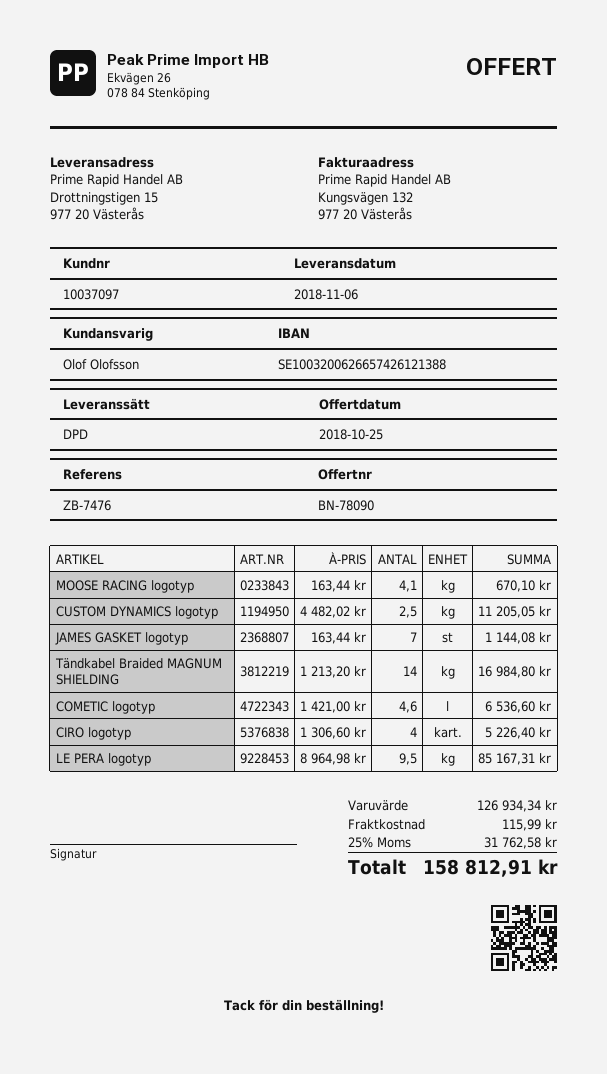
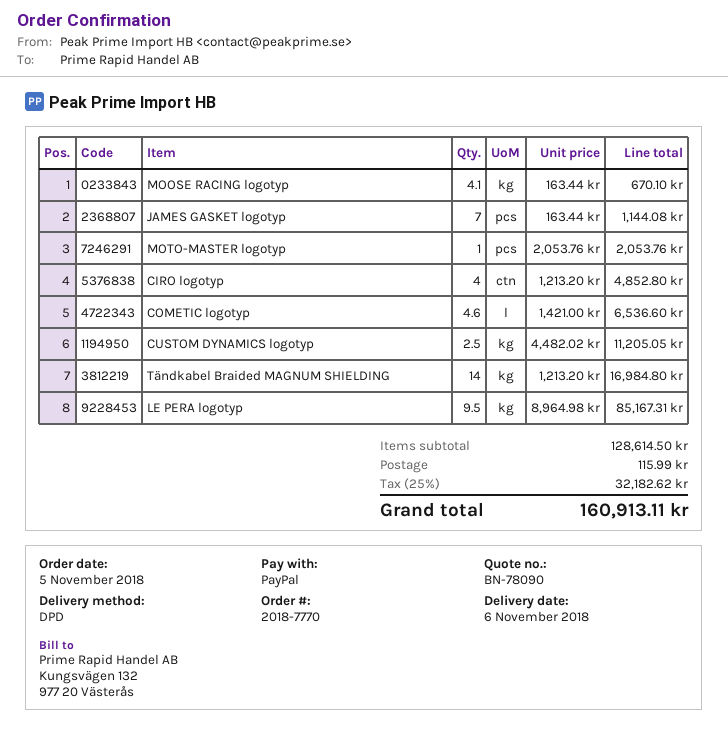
CIRO logotyp: 4 x 1306.60 = 5226.40 -> 4 x 1213.20 = 4852.80
MOTO-MASTER logotyp: none -> 1 x 2053.76 = 2053.76
subtotal: 126934.34 -> 128614.50
tax: 25% = 31762.58 -> 25% = 32182.62
total: 158812.91 -> 160913.11

